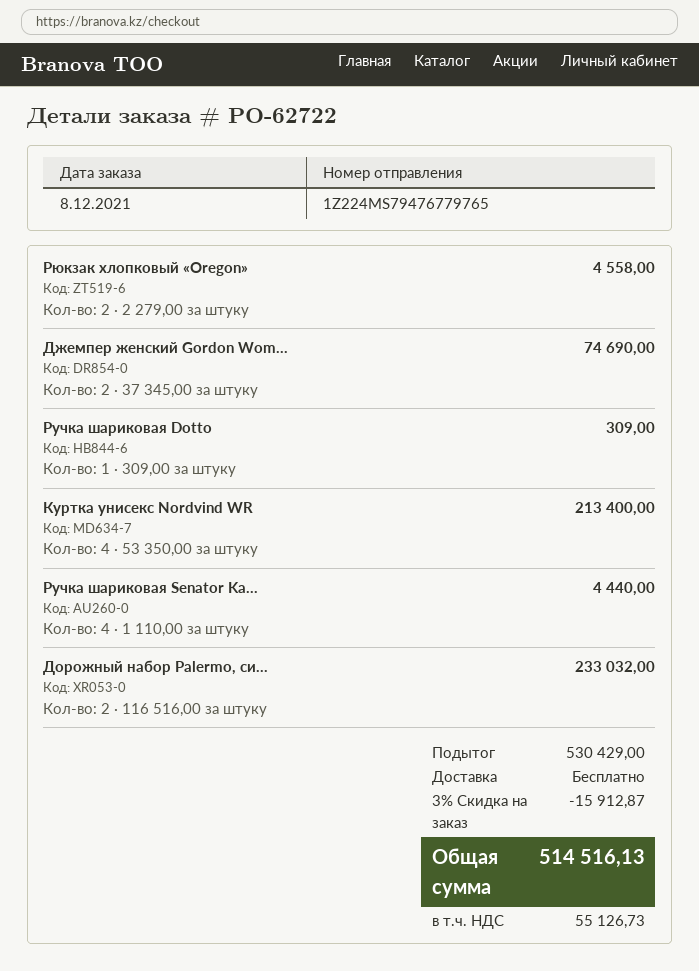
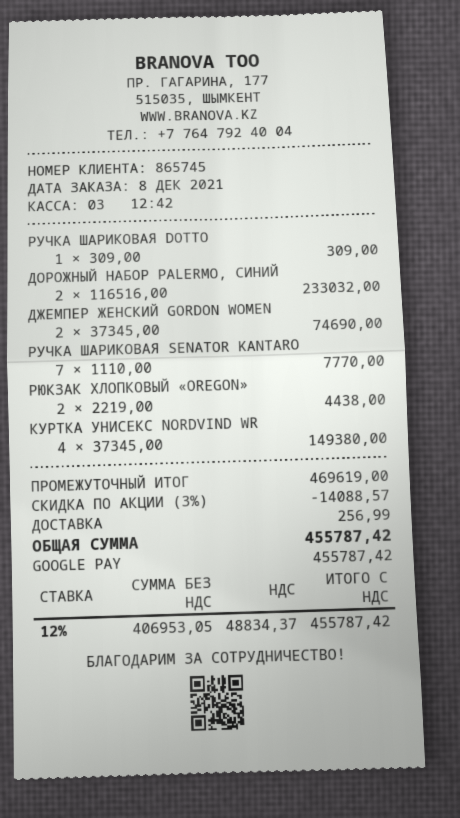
Рюкзак хлопковый «Oregon»: 2 x 2279.00 = 4558.00 -> 2 x 2219.00 = 4438.00
Куртка унисекс Nordvind WR: 4 x 53350.00 = 213400.00 -> 4 x 37345.00 = 149380.00
Ручка шариковая Senator Ka...: 4 x 1110.00 = 4440.00 -> 7 x 1110.00 = 7770.00
subtotal: 530429.00 -> 469619.00
discount: 3% = 15912.87 -> 3% = 14088.57
shipping: 0.00 -> 256.99
tax: 55126.73 -> 48834.37
total: 514516.13 -> 455787.42

